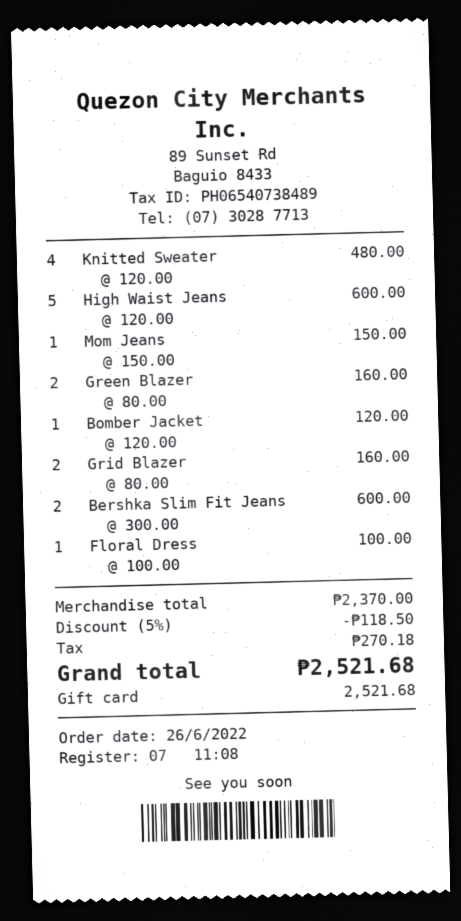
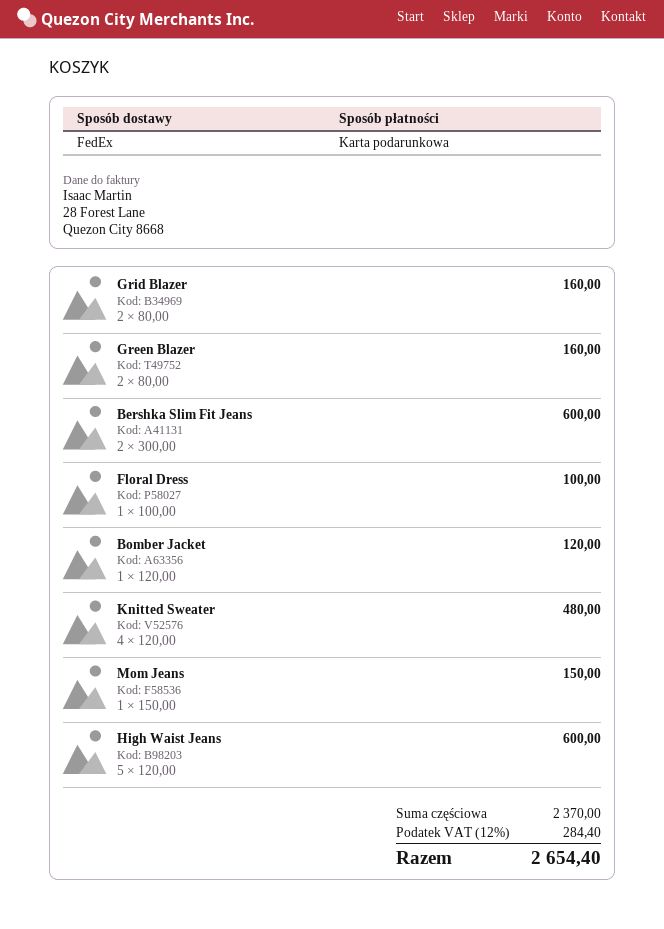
discount: 5% = 118.50 -> none
tax: 270.18 -> 284.40
total: 2521.68 -> 2654.40

